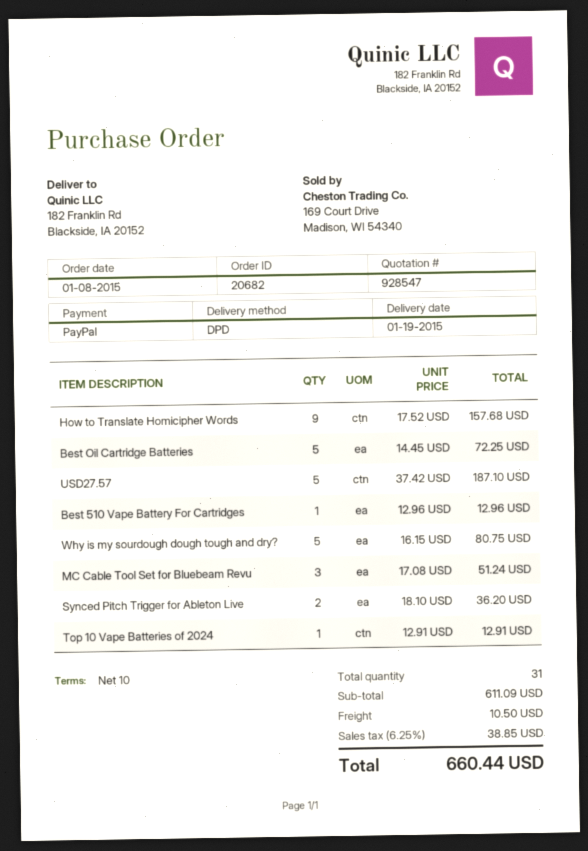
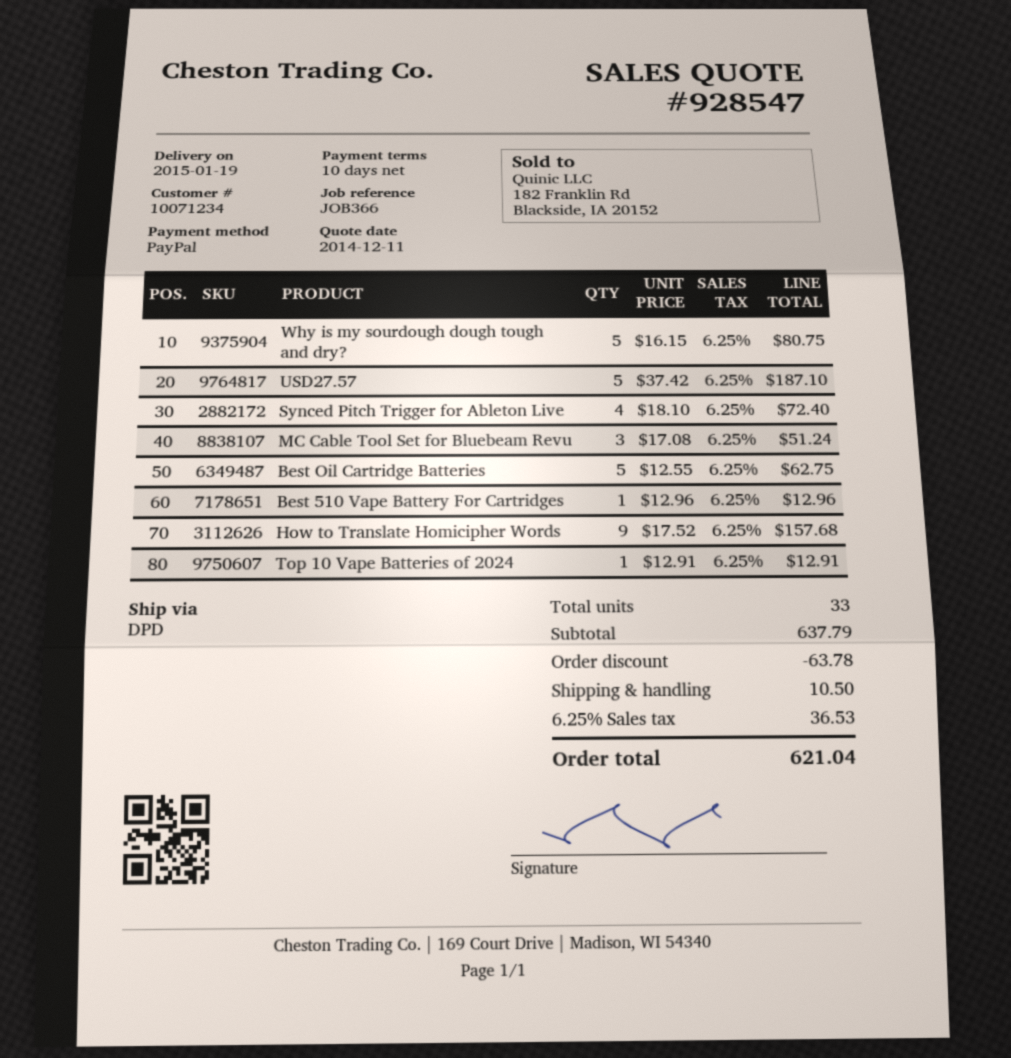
Best Oil Cartridge Batteries: 5 x 14.45 = 72.25 -> 5 x 12.55 = 62.75
Synced Pitch Trigger for Ableton Live: 2 x 18.10 = 36.20 -> 4 x 18.10 = 72.40
total quantity: 31 -> 33
subtotal: 611.09 -> 637.79
discount: none -> 63.78
tax: 6.25% = 38.85 -> 6.25% = 36.53
total: 660.44 -> 621.04

